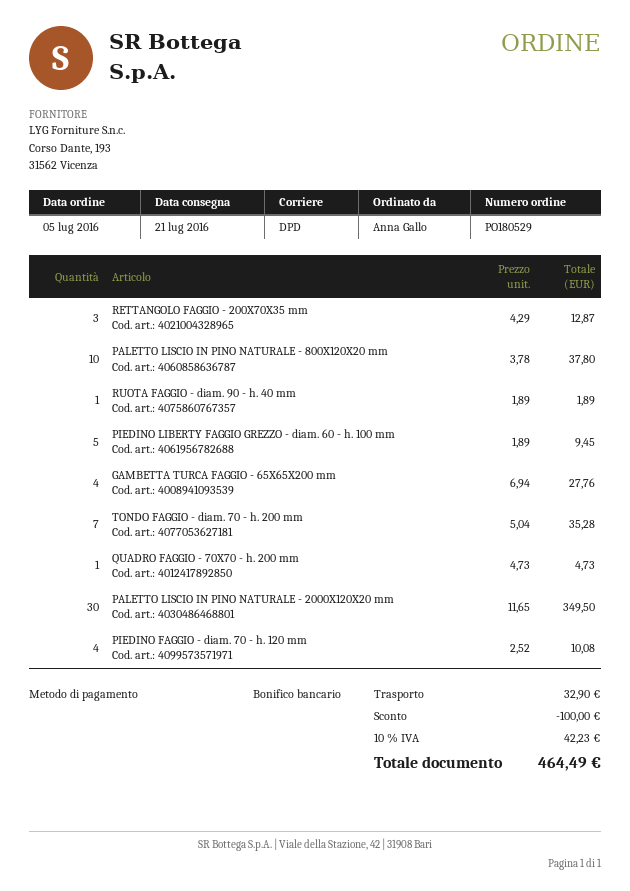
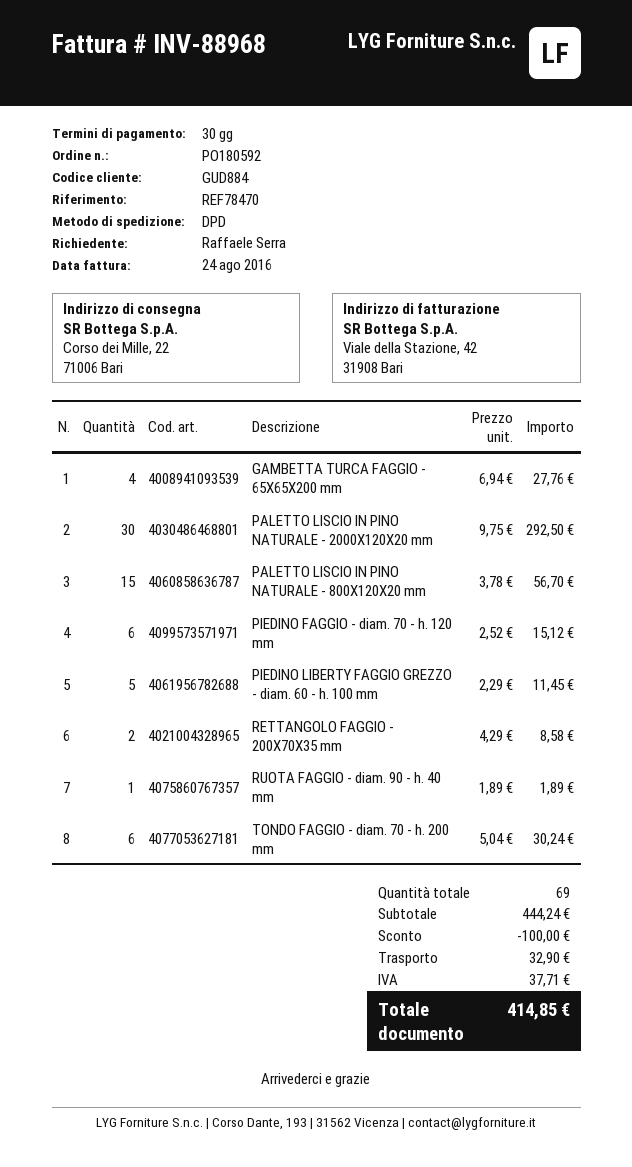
order number: PO180529 -> PO180592
ordered by: Anna Gallo -> Raffaele Serra
RETTANGOLO FAGGIO - 200X70X35 mm: 3 x 4.29 = 12.87 -> 2 x 4.29 = 8.58
PALETTO LISCIO IN PINO NATURALE - 800X120X20 mm: 10 x 3.78 = 37.80 -> 15 x 3.78 = 56.70
PIEDINO LIBERTY FAGGIO GREZZO - diam. 60 - h. 100 mm: 5 x 1.89 = 9.45 -> 5 x 2.29 = 11.45
TONDO FAGGIO - diam. 70 - h. 200 mm: 7 x 5.04 = 35.28 -> 6 x 5.04 = 30.24
QUADRO FAGGIO - 70X70 - h. 200 mm: 1 x 4.73 = 4.73 -> none
PALETTO LISCIO IN PINO NATURALE - 2000X120X20 mm: 30 x 11.65 = 349.50 -> 30 x 9.75 = 292.50
PIEDINO FAGGIO - diam. 70 - h. 120 mm: 4 x 2.52 = 10.08 -> 6 x 2.52 = 15.12
tax: 42.23 -> 37.71
total: 464.49 -> 414.85

